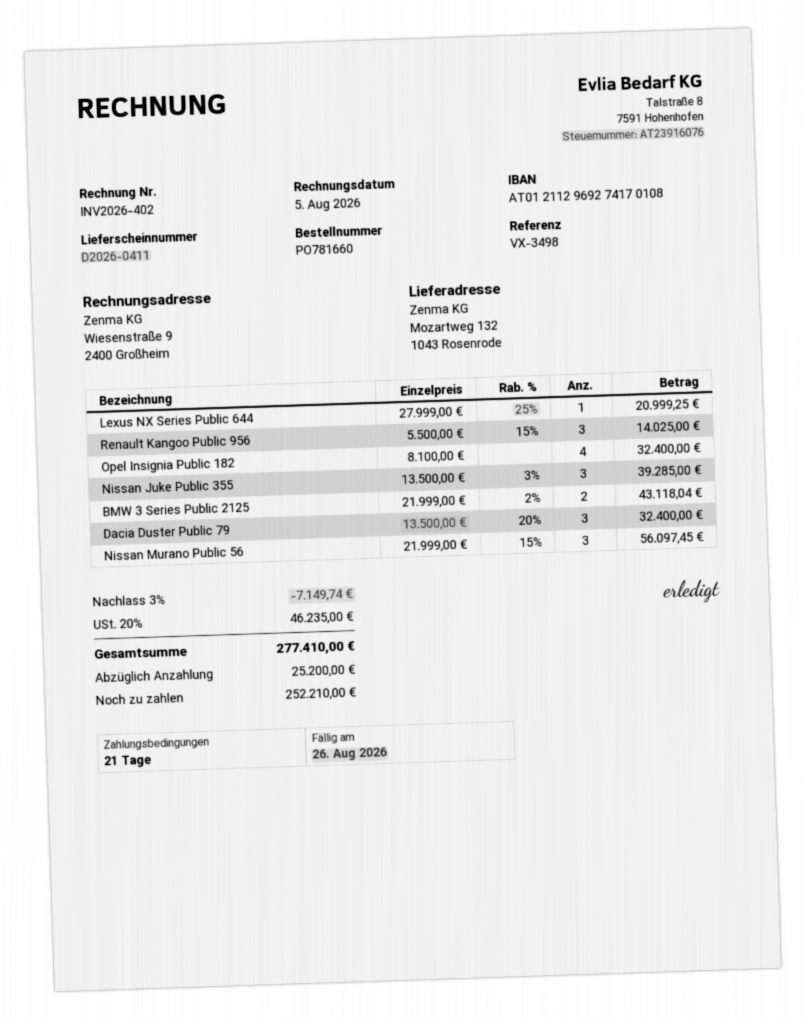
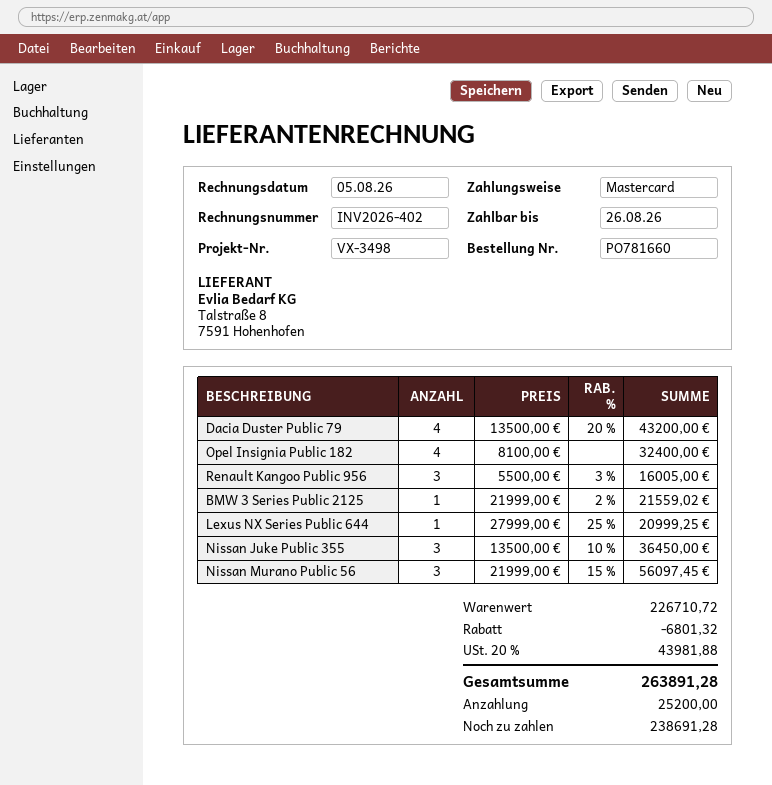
Renault Kangoo Public 956: 3 x 5500.00 - 15% = 14025.00 -> 3 x 5500.00 - 3% = 16005.00
Nissan Juke Public 355: 3 x 13500.00 - 3% = 39285.00 -> 3 x 13500.00 - 10% = 36450.00
BMW 3 Series Public 2125: 2 x 21999.00 - 2% = 43118.04 -> 1 x 21999.00 - 2% = 21559.02
Dacia Duster Public 79: 3 x 13500.00 - 20% = 32400.00 -> 4 x 13500.00 - 20% = 43200.00
discount: 7149.74 -> 6801.32
tax: 20% = 46235.00 -> 20% = 43981.88
total: 277410.00 -> 263891.28
balance: 252210.00 -> 238691.28

